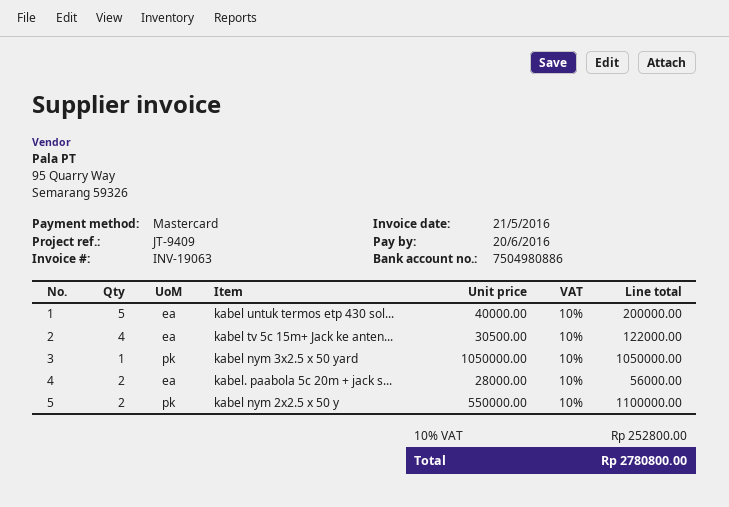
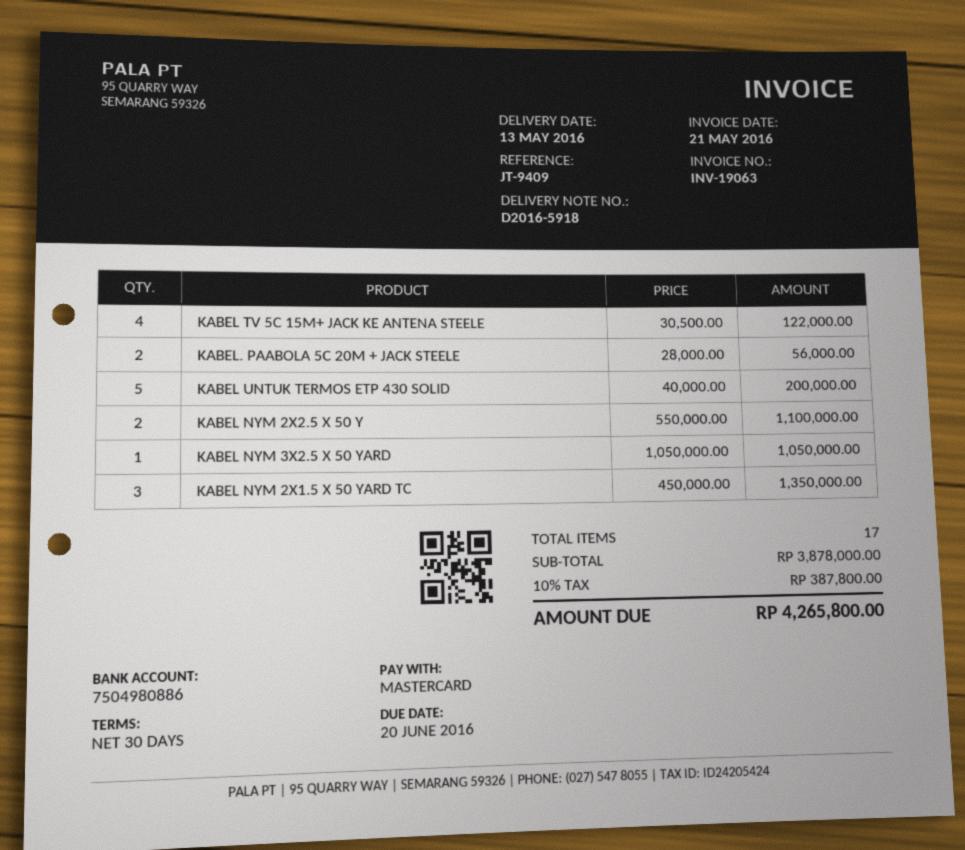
KABEL NYM 2X1.5 X 50 YARD TC: none -> 3 x 450000.00 = 1350000.00
tax: 10% = 252800.00 -> 10% = 387800.00
total: 2780800.00 -> 4265800.00

